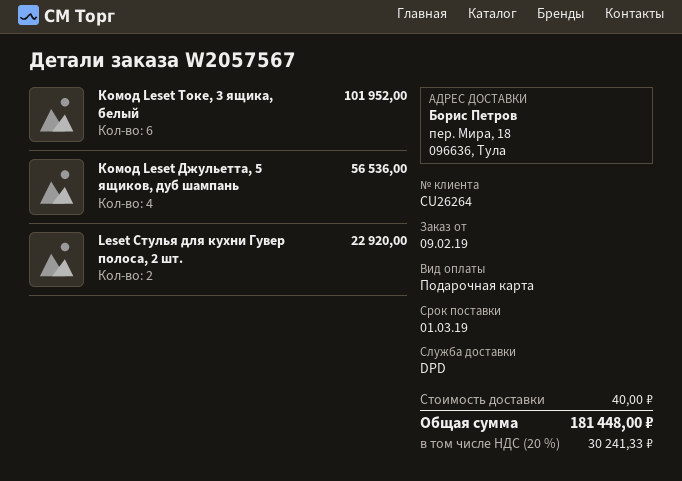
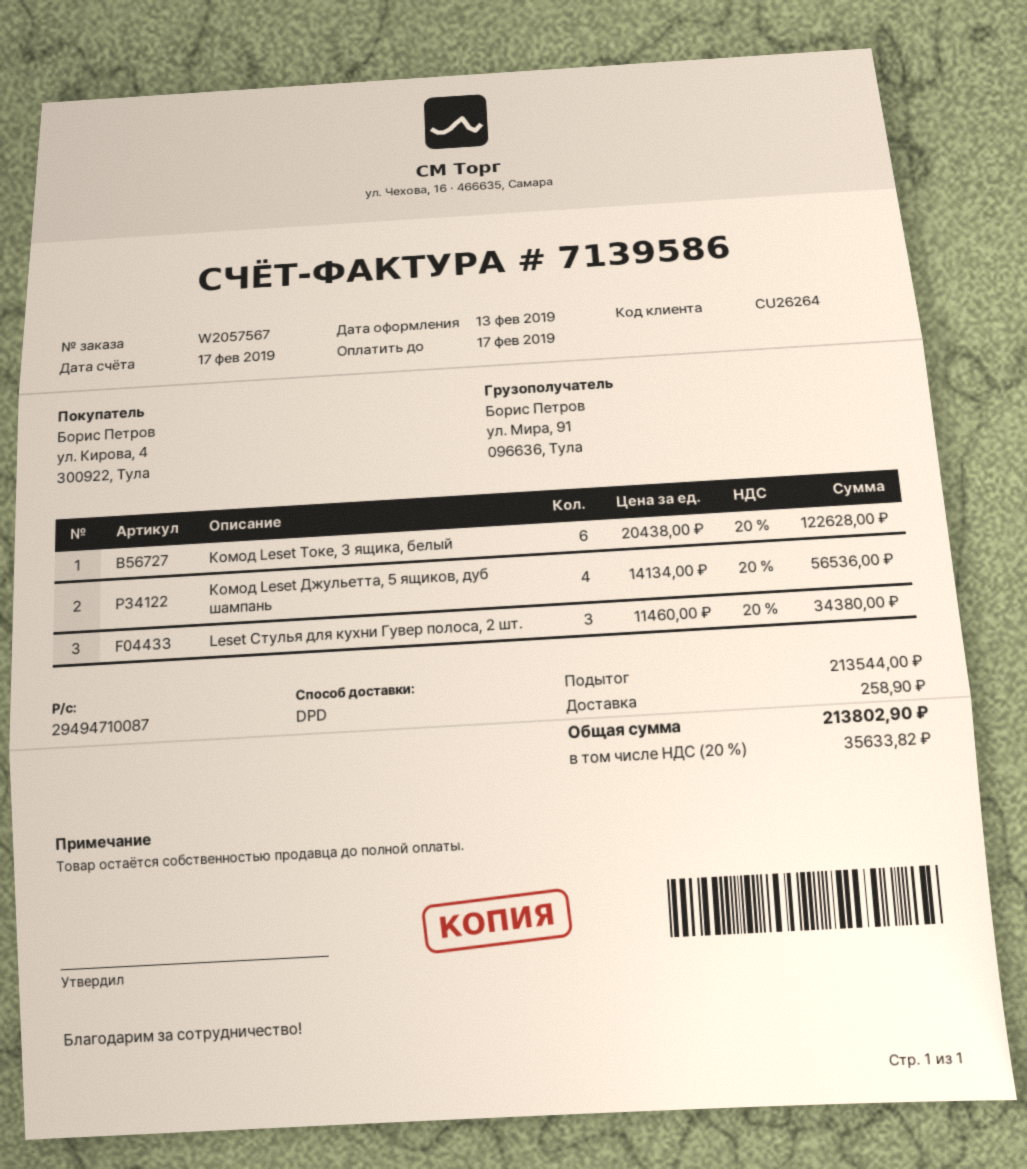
order date: 2019-02-09 -> 2019-02-13
ship to: пер. Мира, 18, 096636, Тула -> ул. Мира, 91, 096636, Тула
Комод Leset Токе, 3 ящика, белый: 6 for 101952.00 -> 6 for 122628.00
Leset Стулья для кухни Гувер полоса, 2 шт.: 2 for 22920.00 -> 3 for 34380.00
shipping: 40.00 -> 258.90
tax: 20% = 30241.33 -> 20% = 35633.82
total: 181448.00 -> 213802.90

